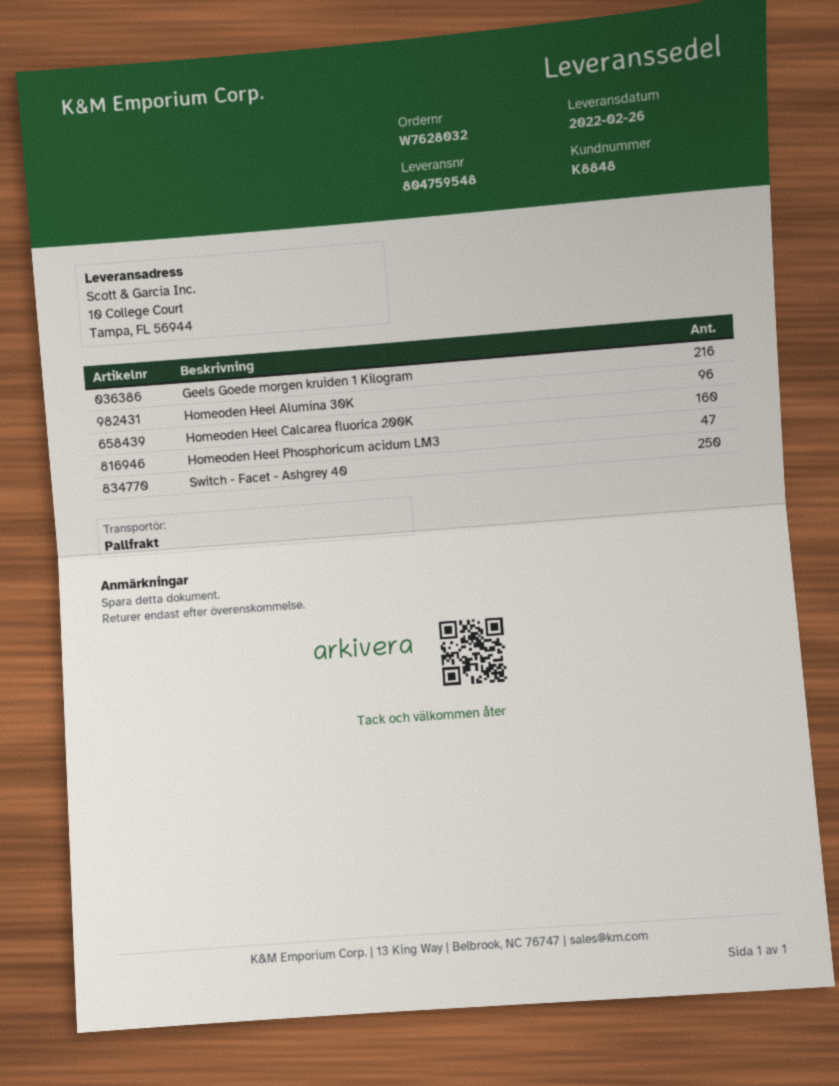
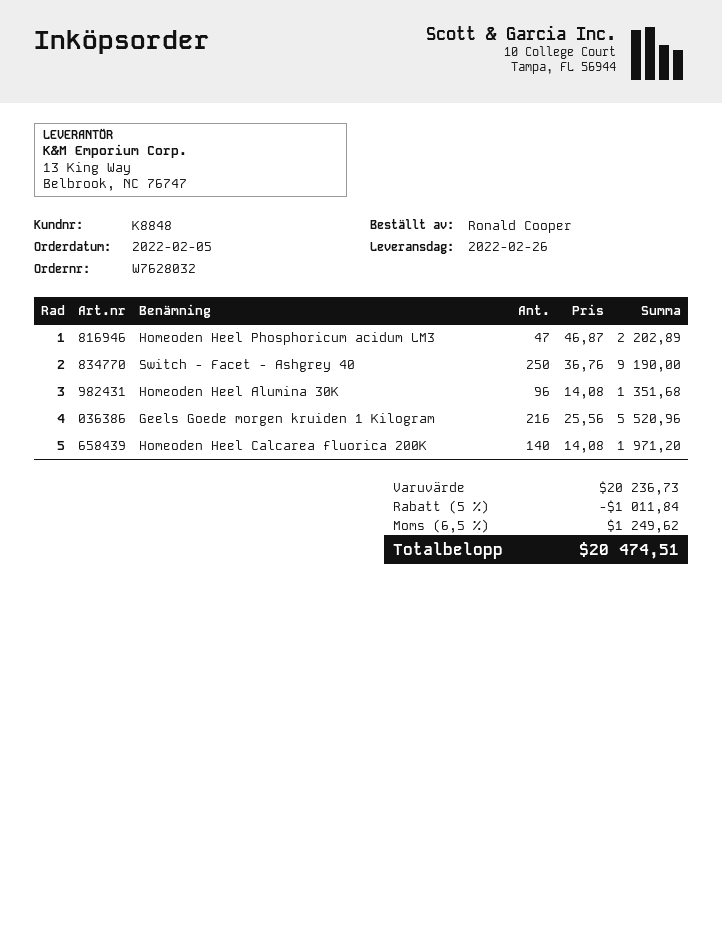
Homeoden Heel Calcarea fluorica 200K: 160 -> 140

